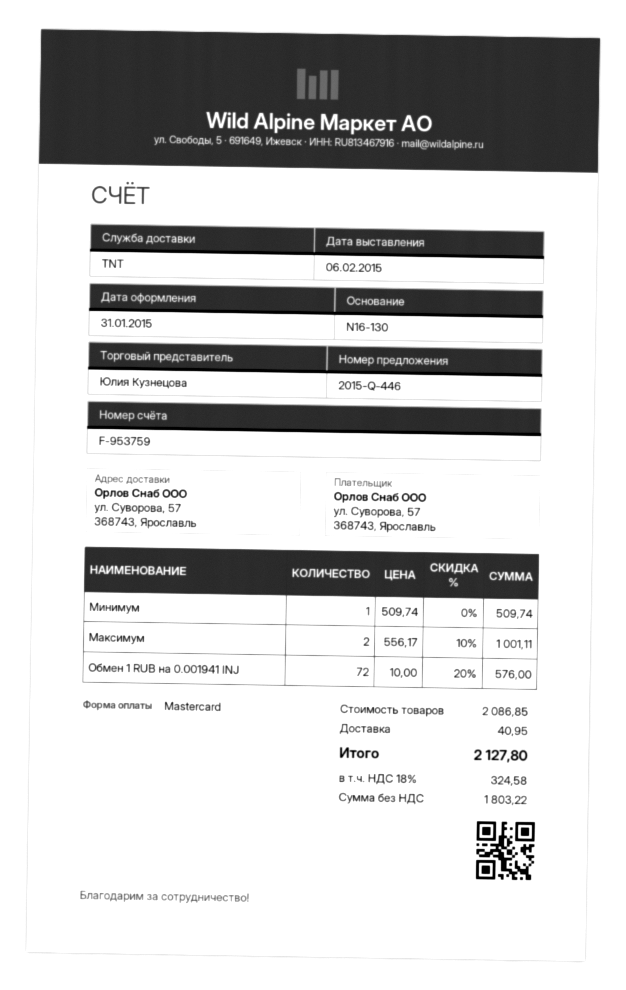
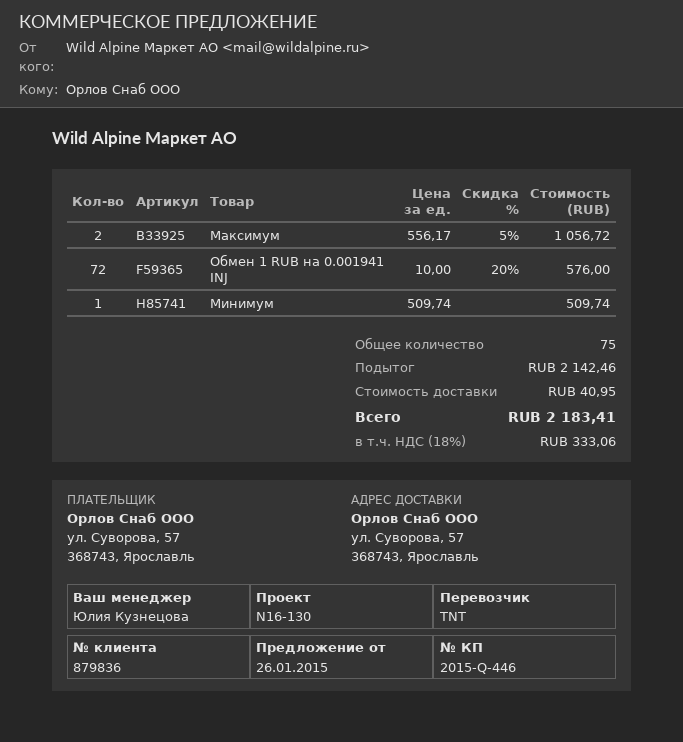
Максимум: 2 x 556.17 - 10% = 1001.11 -> 2 x 556.17 - 5% = 1056.72
subtotal: 2086.85 -> 2142.46
tax: 18% = 324.58 -> 18% = 333.06
total: 2127.80 -> 2183.41

